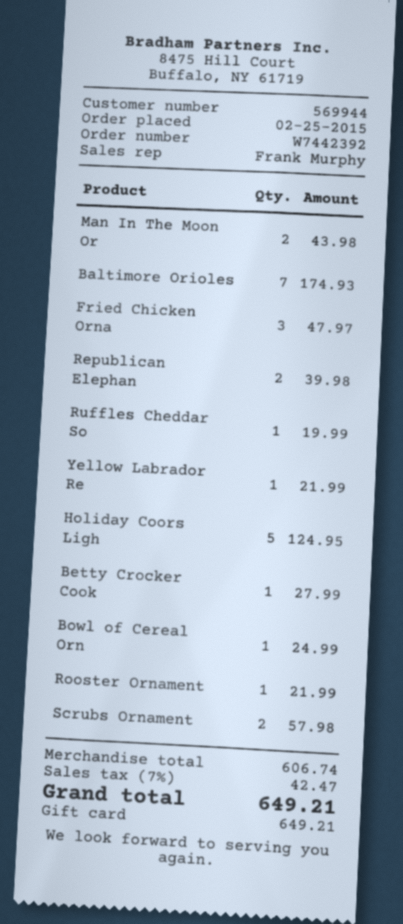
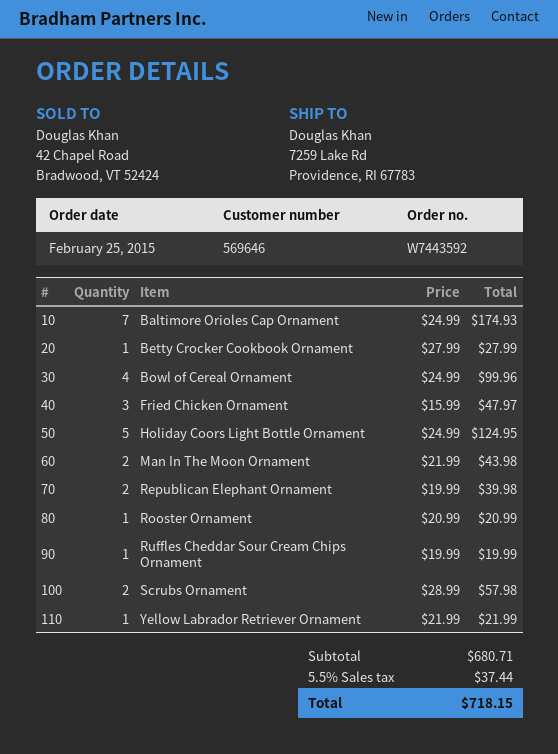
order number: W7442392 -> W7443592
customer number: 569944 -> 569646
Bowl of Cereal Orn: 1 for 24.99 -> 4 for 99.96
Rooster Ornament: 1 for 21.99 -> 1 for 20.99
subtotal: 606.74 -> 680.71
tax: 7% = 42.47 -> 5.5% = 37.44
total: 649.21 -> 718.15

